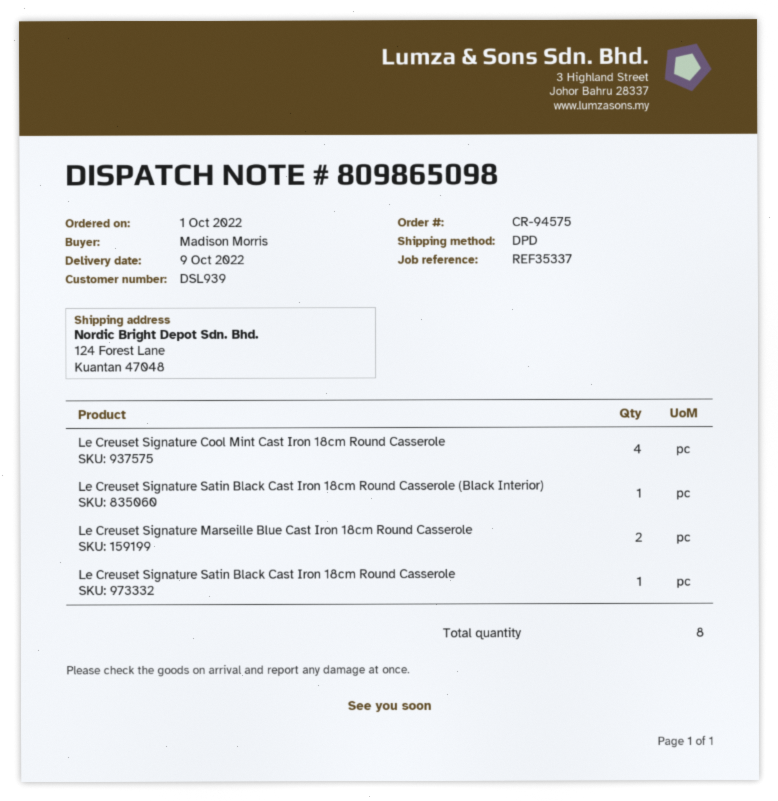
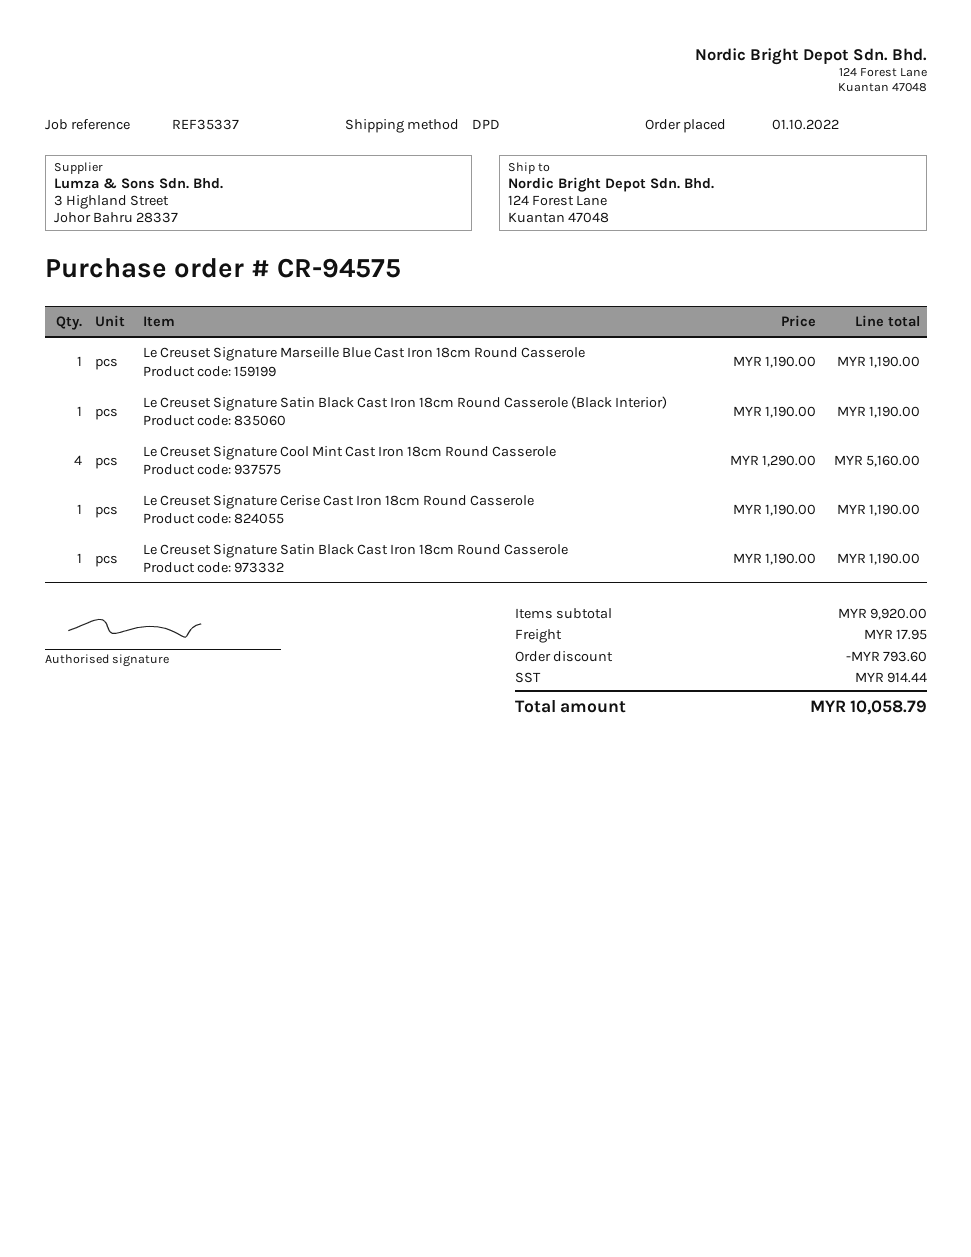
Le Creuset Signature Marseille Blue Cast Iron 18cm Round Casserole: 2 -> 1
Le Creuset Signature Cerise Cast Iron 18cm Round Casserole: none -> 1

